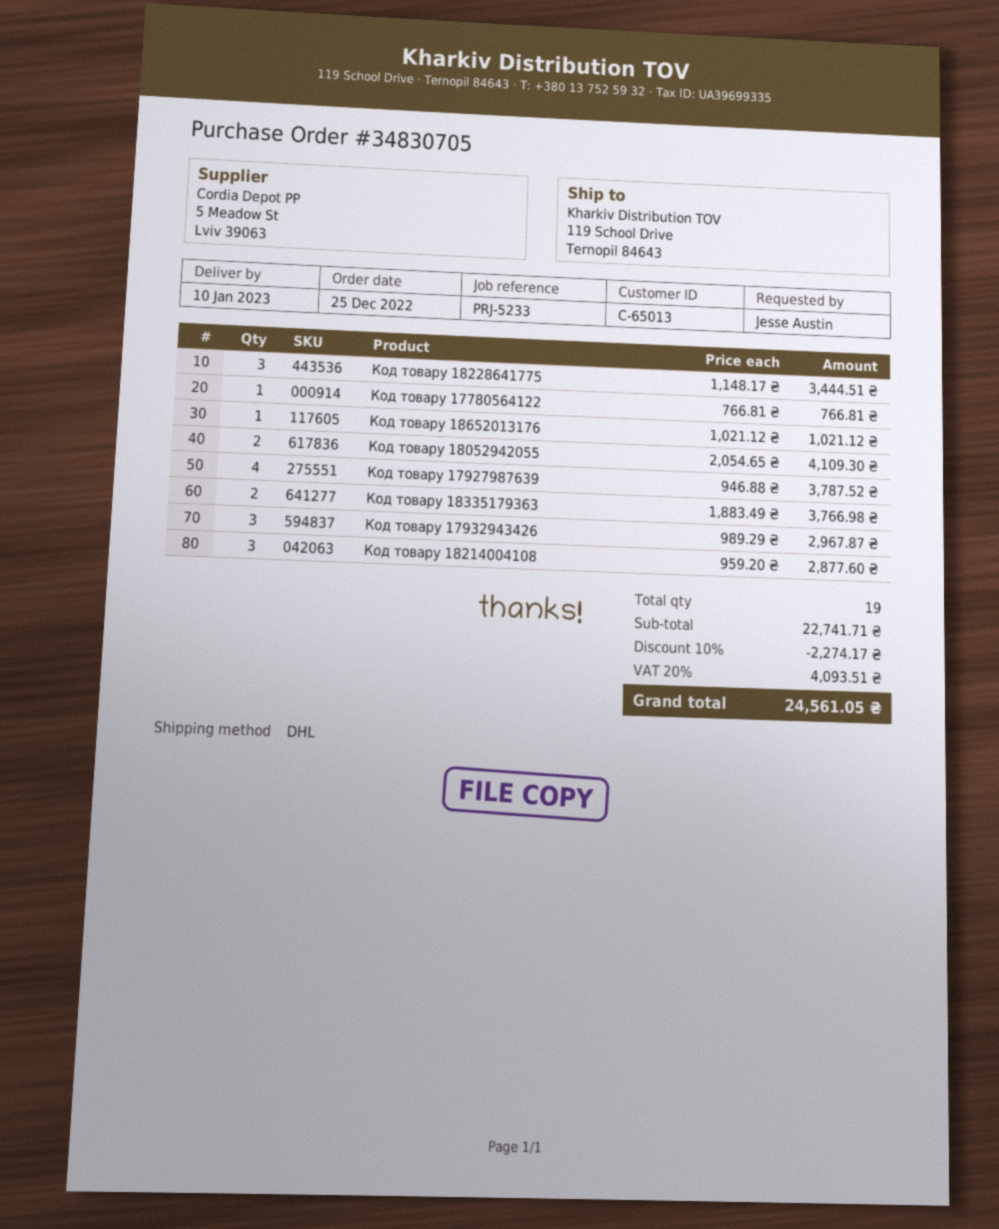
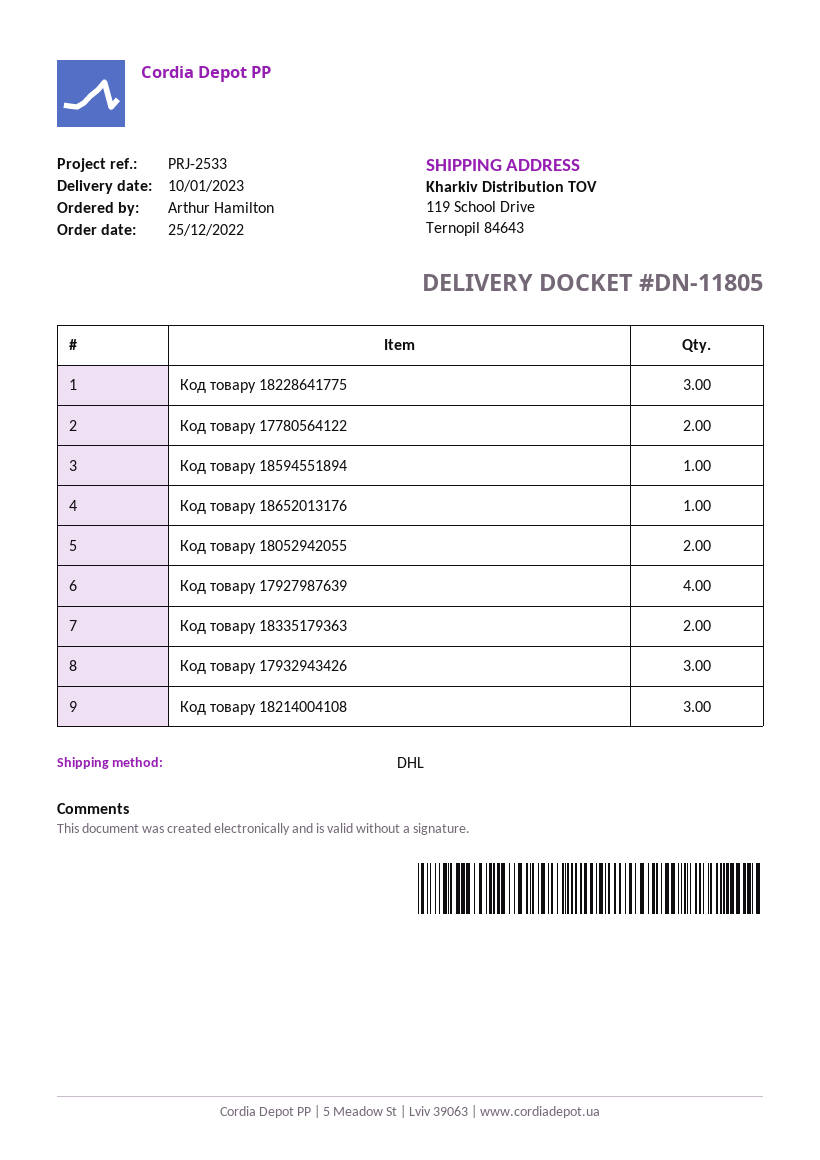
reference: PRJ-5233 -> PRJ-2533
ordered by: Jesse Austin -> Arthur Hamilton
Код товару 17780564122: 1 -> 2
Код товару 18594551894: none -> 1

